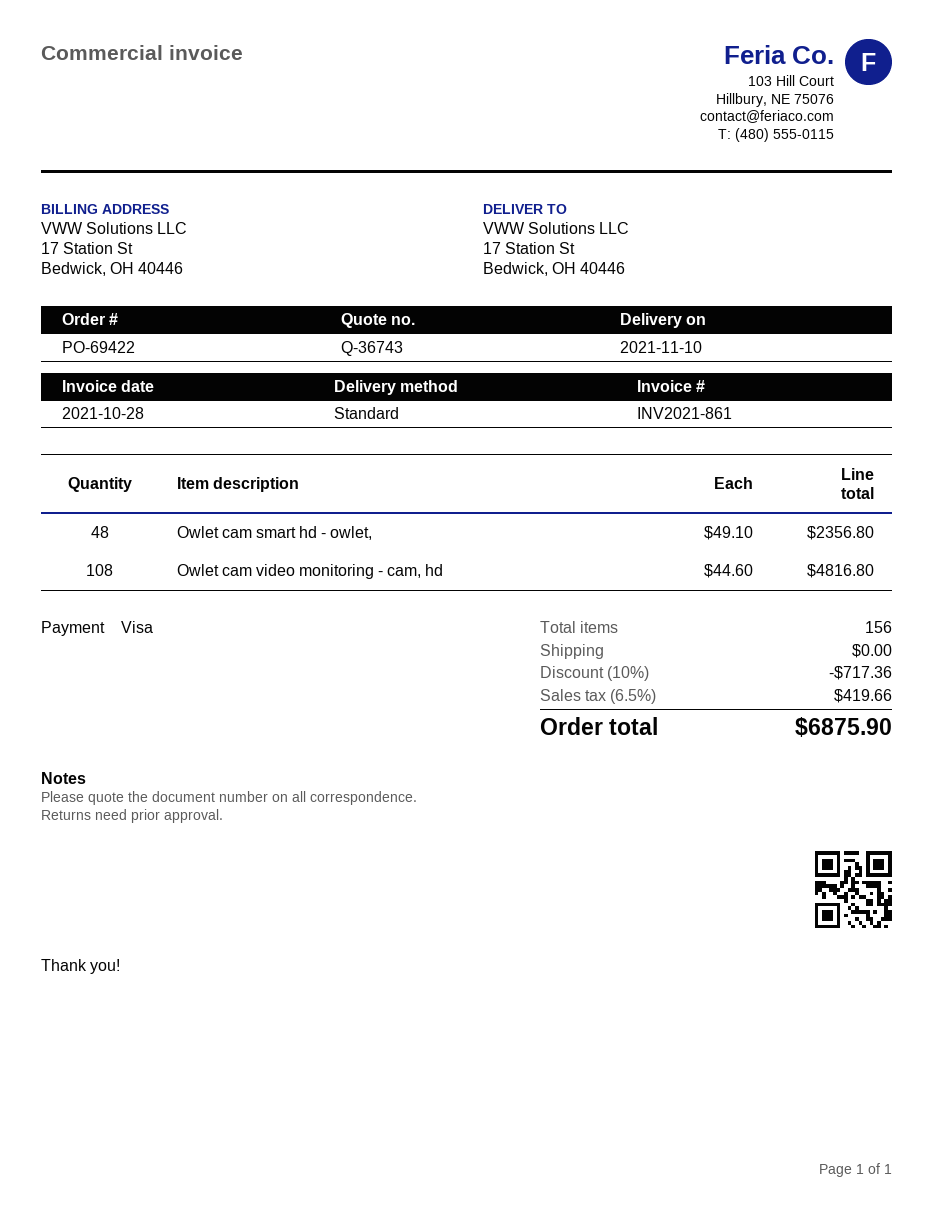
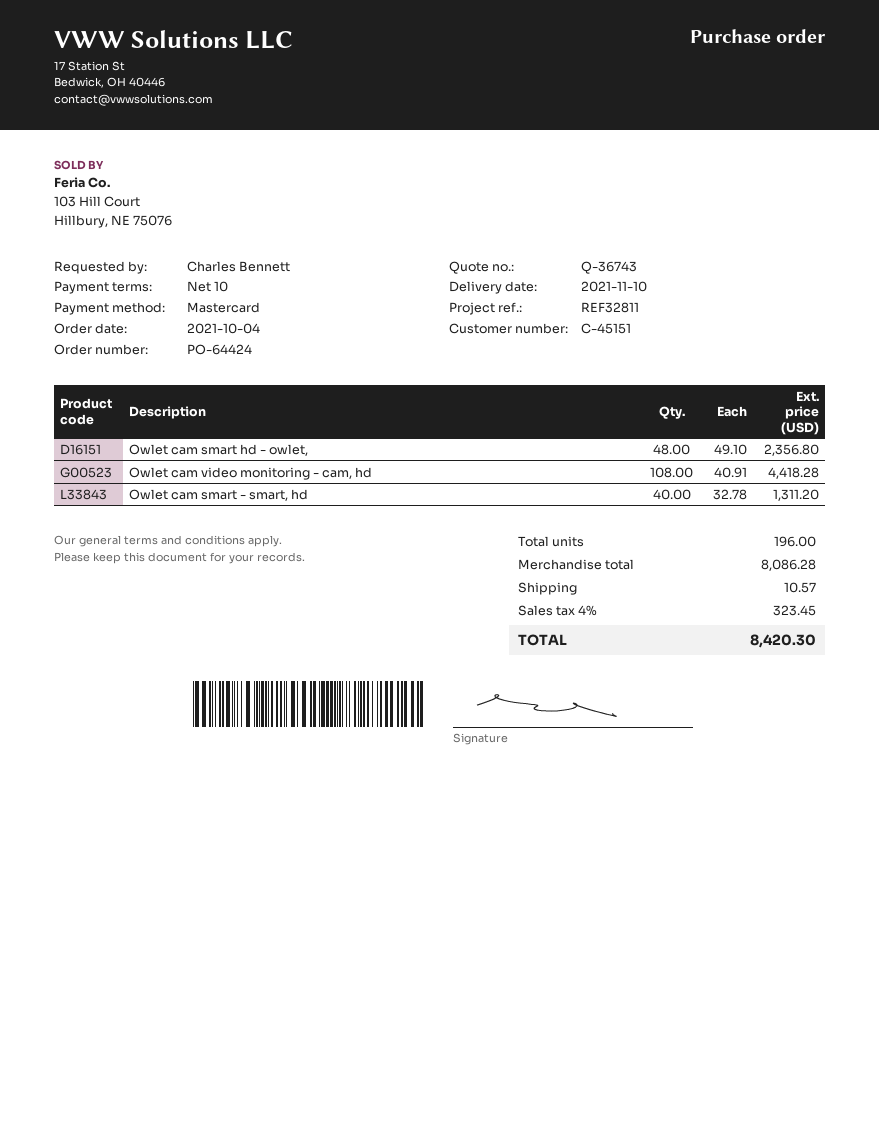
order number: PO-69422 -> PO-64424
payment method: Visa -> Mastercard
Owlet cam video monitoring - cam, hd: 108 x 44.60 = 4816.80 -> 108 x 40.91 = 4418.28
Owlet cam smart - smart, hd: none -> 40 x 32.78 = 1311.20
total quantity: 156 -> 196
discount: 10% = 717.36 -> none
shipping: 0.00 -> 10.57
tax: 6.5% = 419.66 -> 4% = 323.45
total: 6875.90 -> 8420.30

